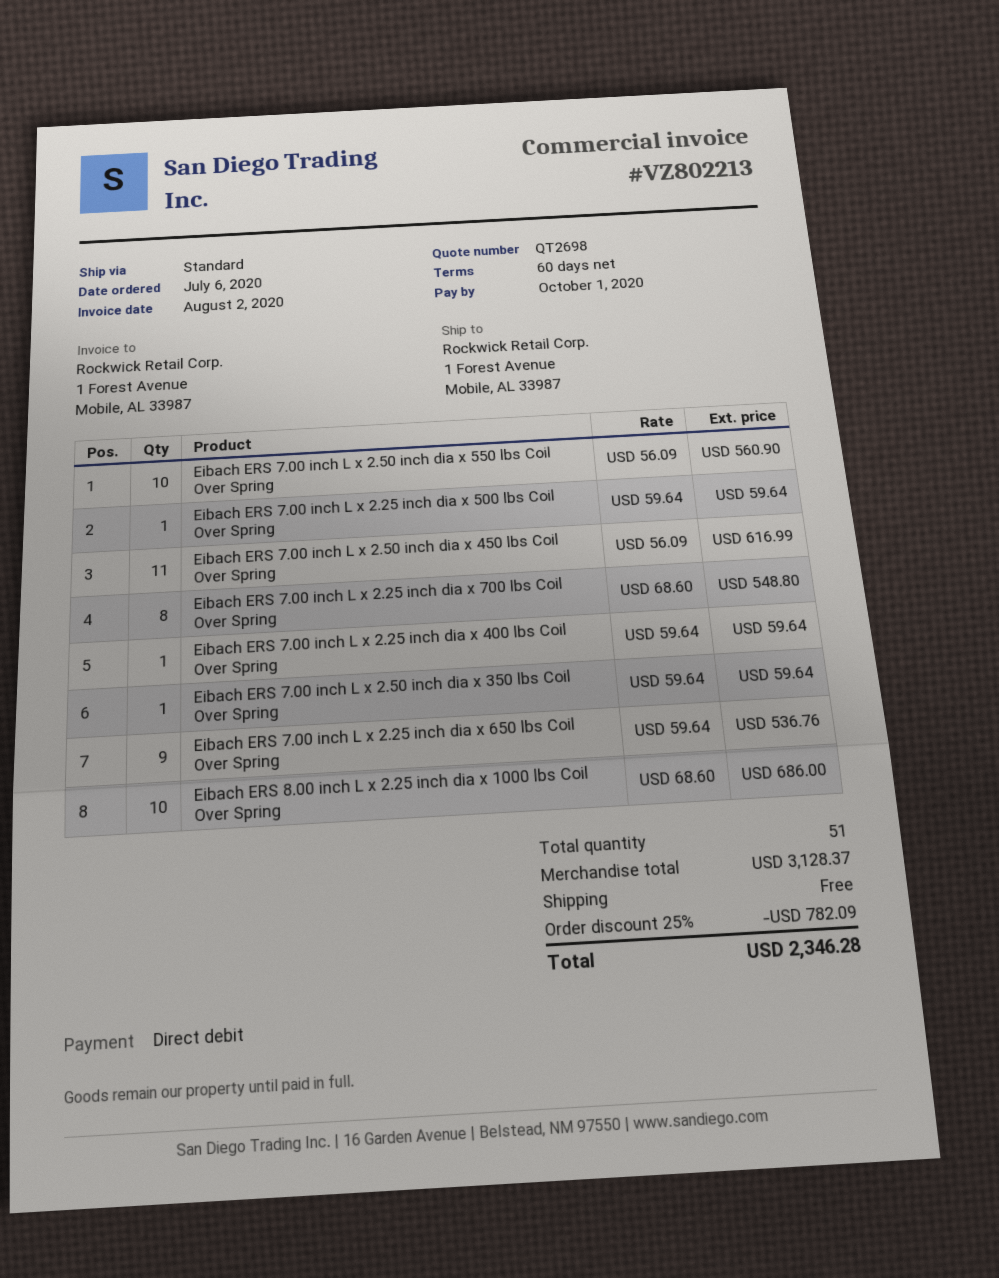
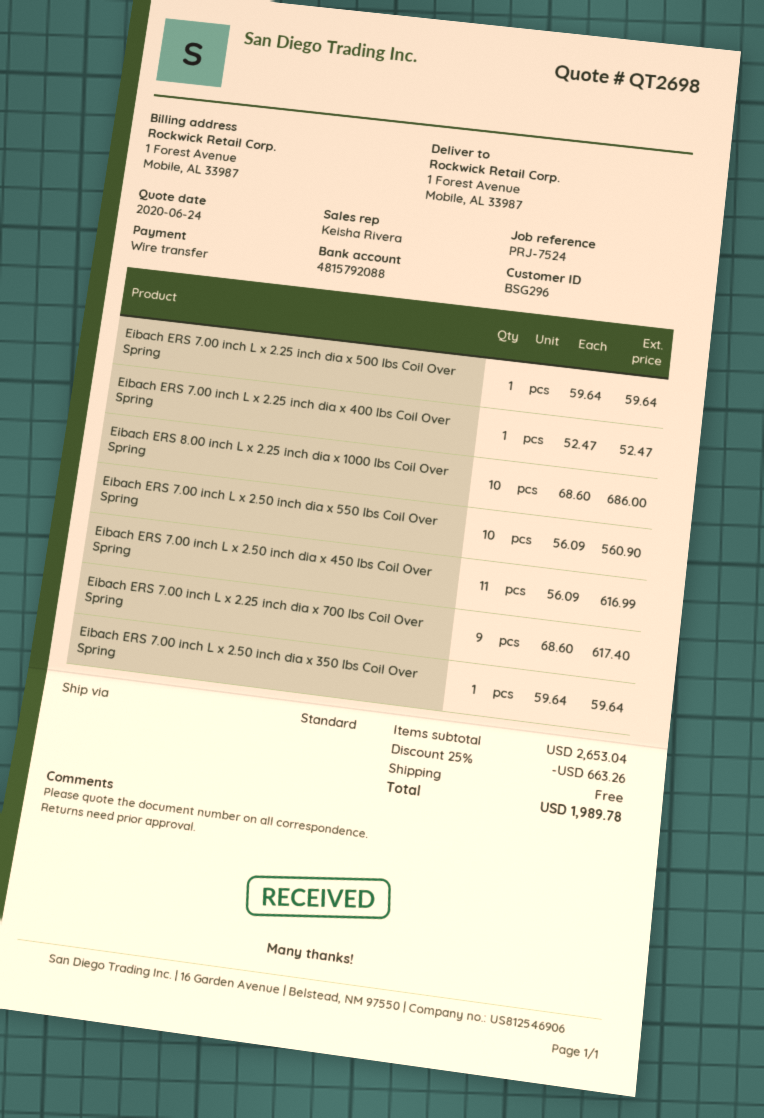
payment method: direct debit -> bank transfer
Eibach ERS 7.00 inch L x 2.25 inch dia x 700 lbs Coil Over Spring: 8 x 68.60 = 548.80 -> 9 x 68.60 = 617.40
Eibach ERS 7.00 inch L x 2.25 inch dia x 400 lbs Coil Over Spring: 1 x 59.64 = 59.64 -> 1 x 52.47 = 52.47
Eibach ERS 7.00 inch L x 2.25 inch dia x 650 lbs Coil Over Spring: 9 x 59.64 = 536.76 -> none
subtotal: 3128.37 -> 2653.04
discount: 25% = 782.09 -> 25% = 663.26
total: 2346.28 -> 1989.78

